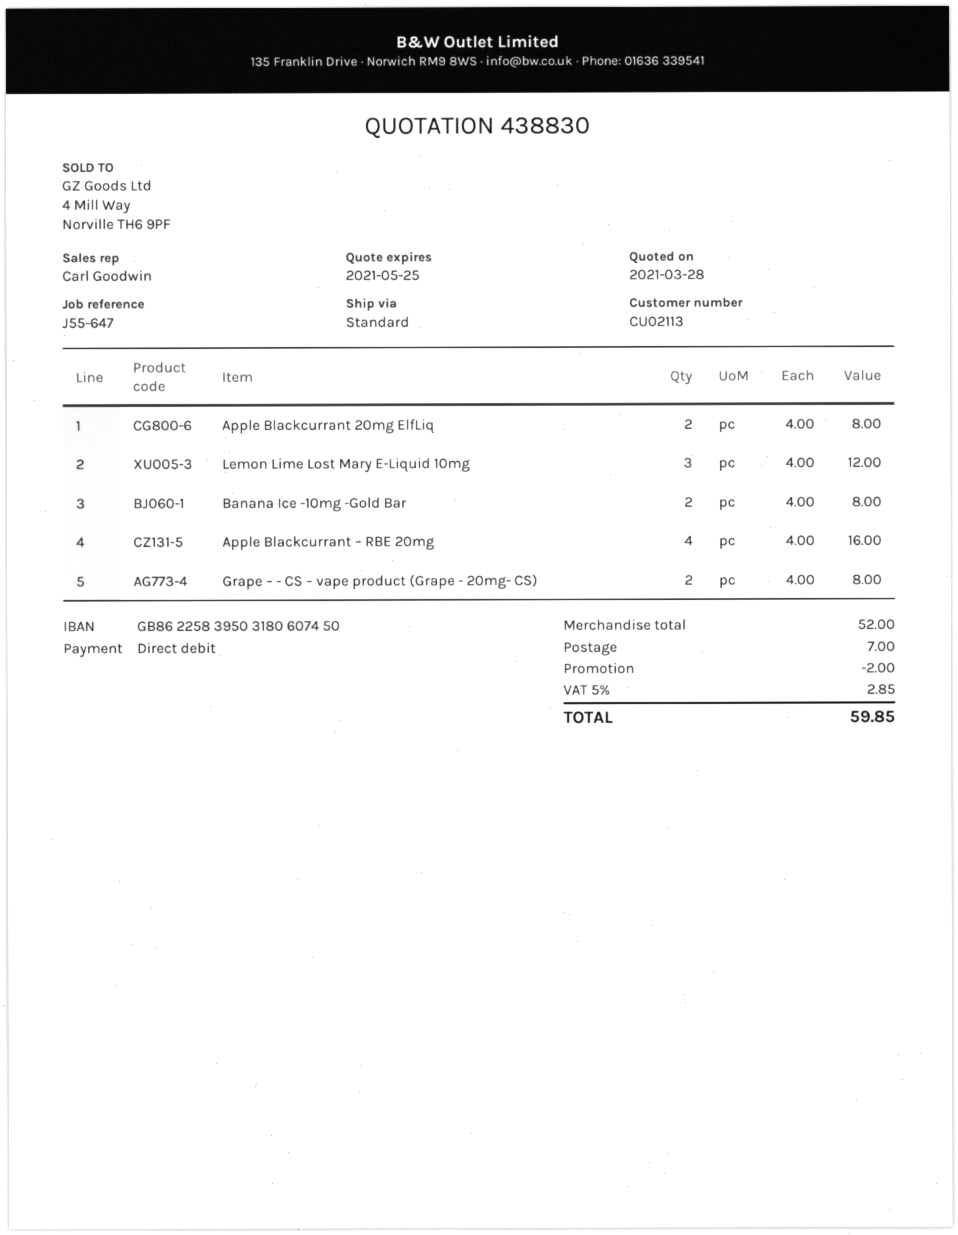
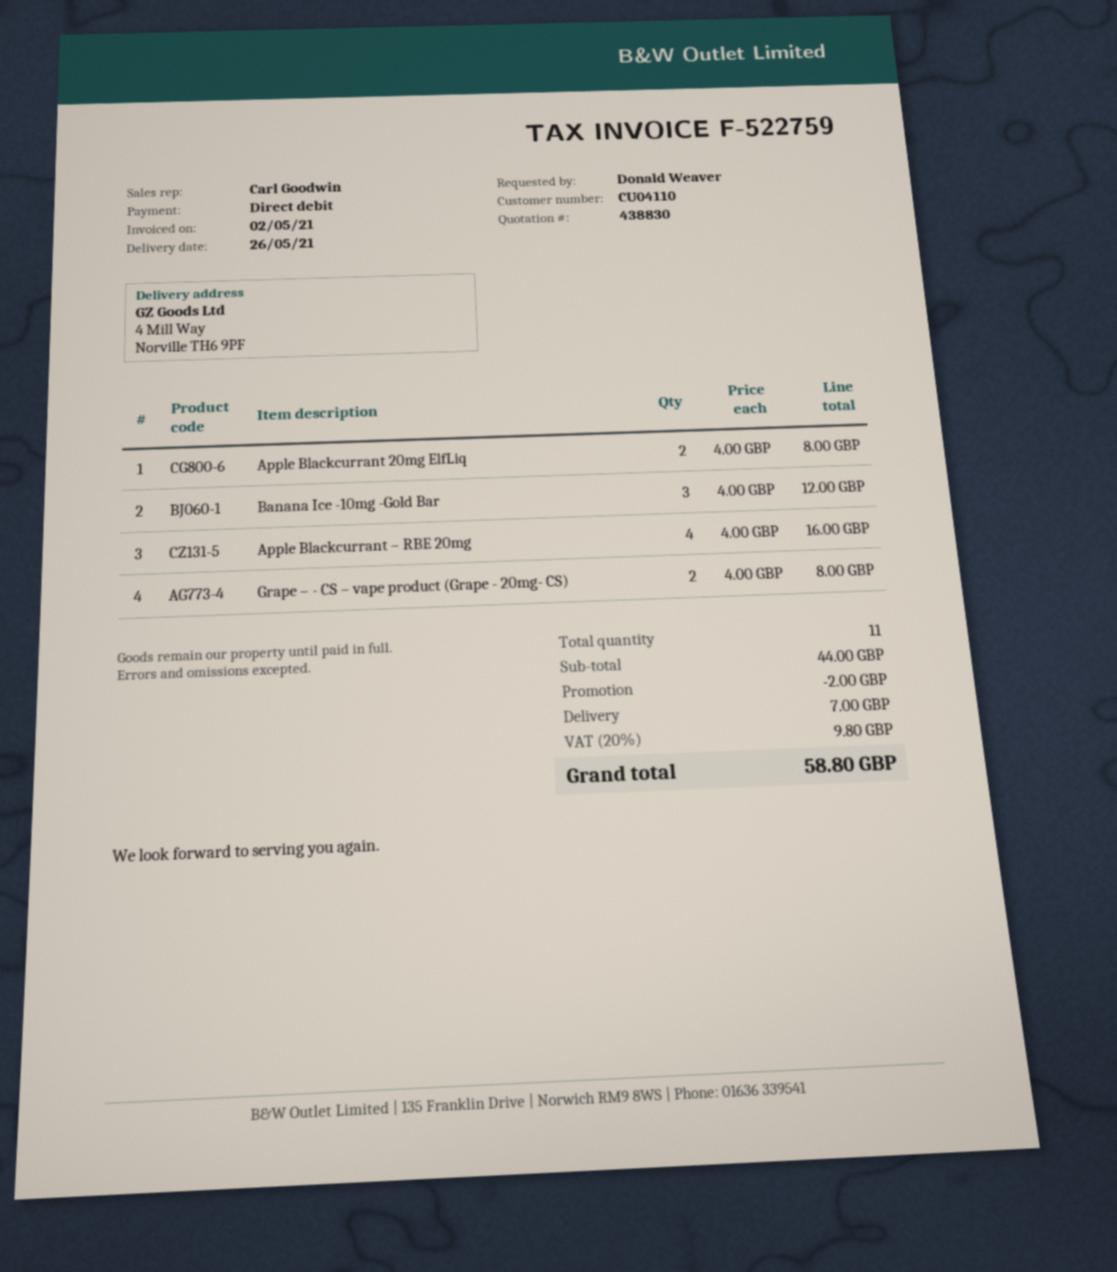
customer number: CU02113 -> CU04110
Lemon Lime Lost Mary E-Liquid 10mg: 3 x 4.00 = 12.00 -> none
Banana Ice -10mg -Gold Bar: 2 x 4.00 = 8.00 -> 3 x 4.00 = 12.00
subtotal: 52.00 -> 44.00
tax: 5% = 2.85 -> 20% = 9.80
total: 59.85 -> 58.80

